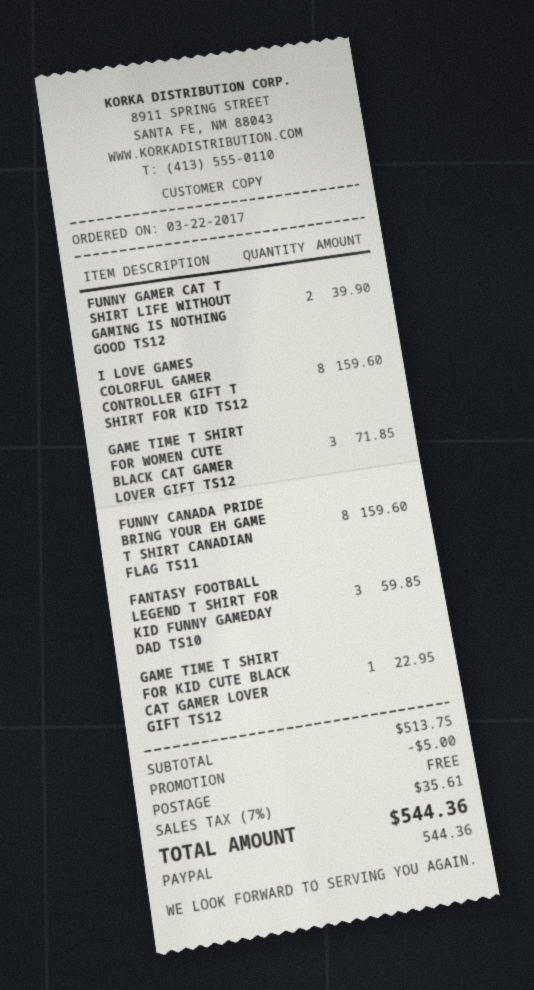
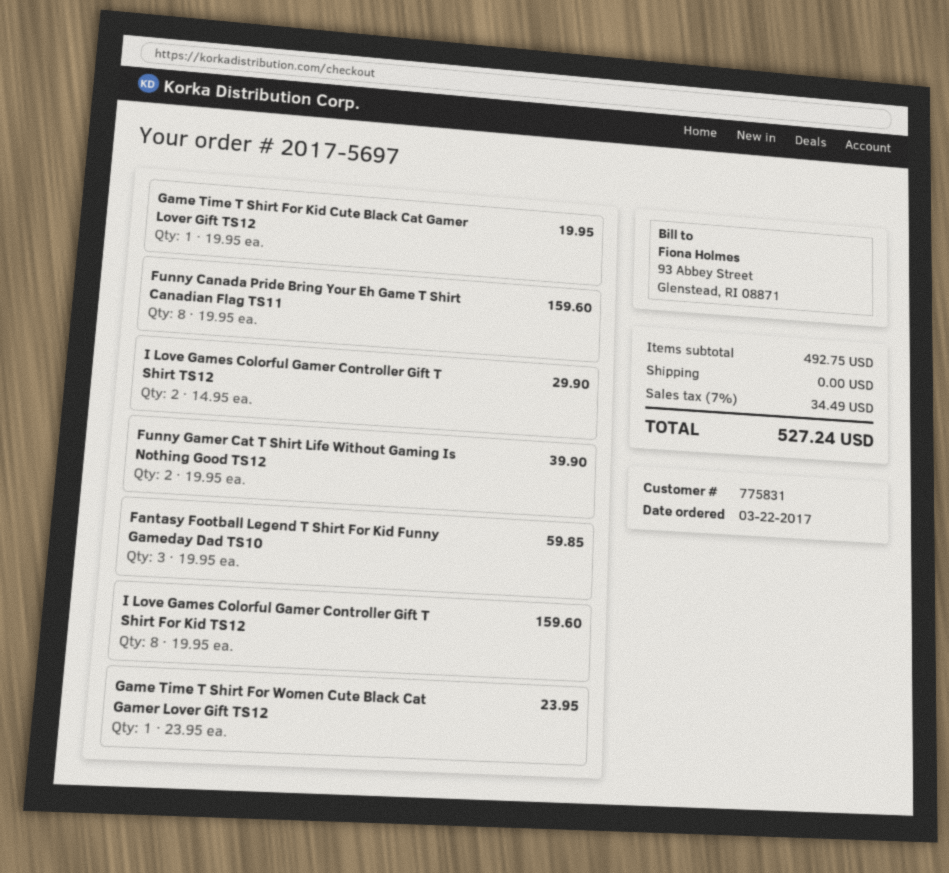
GAME TIME T SHIRT FOR WOMEN CUTE BLACK CAT GAMER LOVER GIFT TS12: 3 for 71.85 -> 1 for 23.95
GAME TIME T SHIRT FOR KID CUTE BLACK CAT GAMER LOVER GIFT TS12: 1 for 22.95 -> 1 for 19.95
I Love Games Colorful Gamer Controller Gift T Shirt TS12: none -> 2 for 29.90
subtotal: 513.75 -> 492.75
discount: 5.00 -> none
tax: 7% = 35.61 -> 7% = 34.49
total: 544.36 -> 527.24

